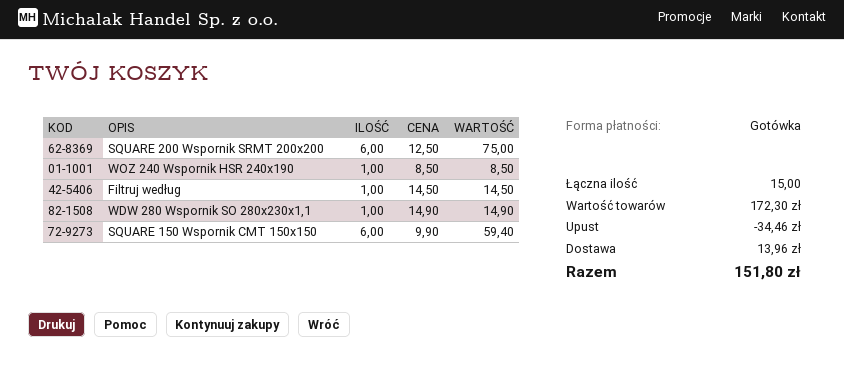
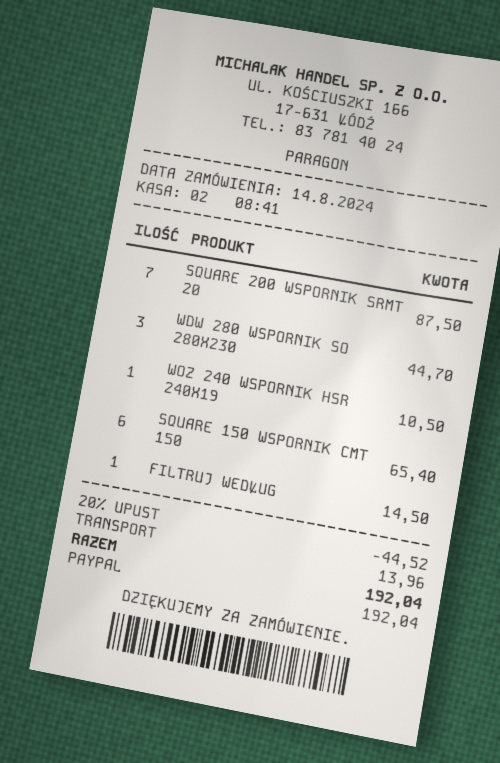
payment method: cash -> PayPal
SQUARE 200 Wspornik SRMT 200x200: 6 for 75.00 -> 7 for 87.50
WOZ 240 Wspornik HSR 240x190: 1 for 8.50 -> 1 for 10.50
WDW 280 Wspornik SO 280x230x1,1: 1 for 14.90 -> 3 for 44.70
SQUARE 150 Wspornik CMT 150x150: 6 for 59.40 -> 6 for 65.40
discount: 34.46 -> 44.52
total: 151.80 -> 192.04

